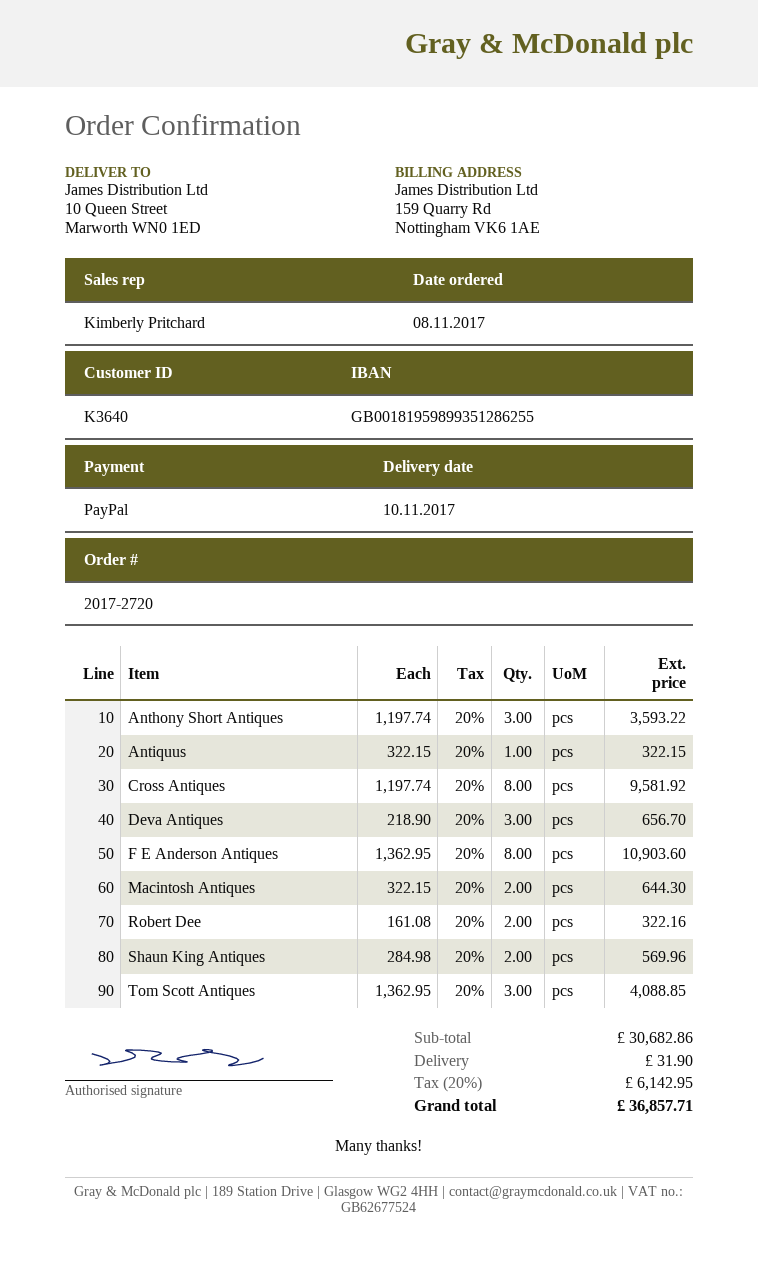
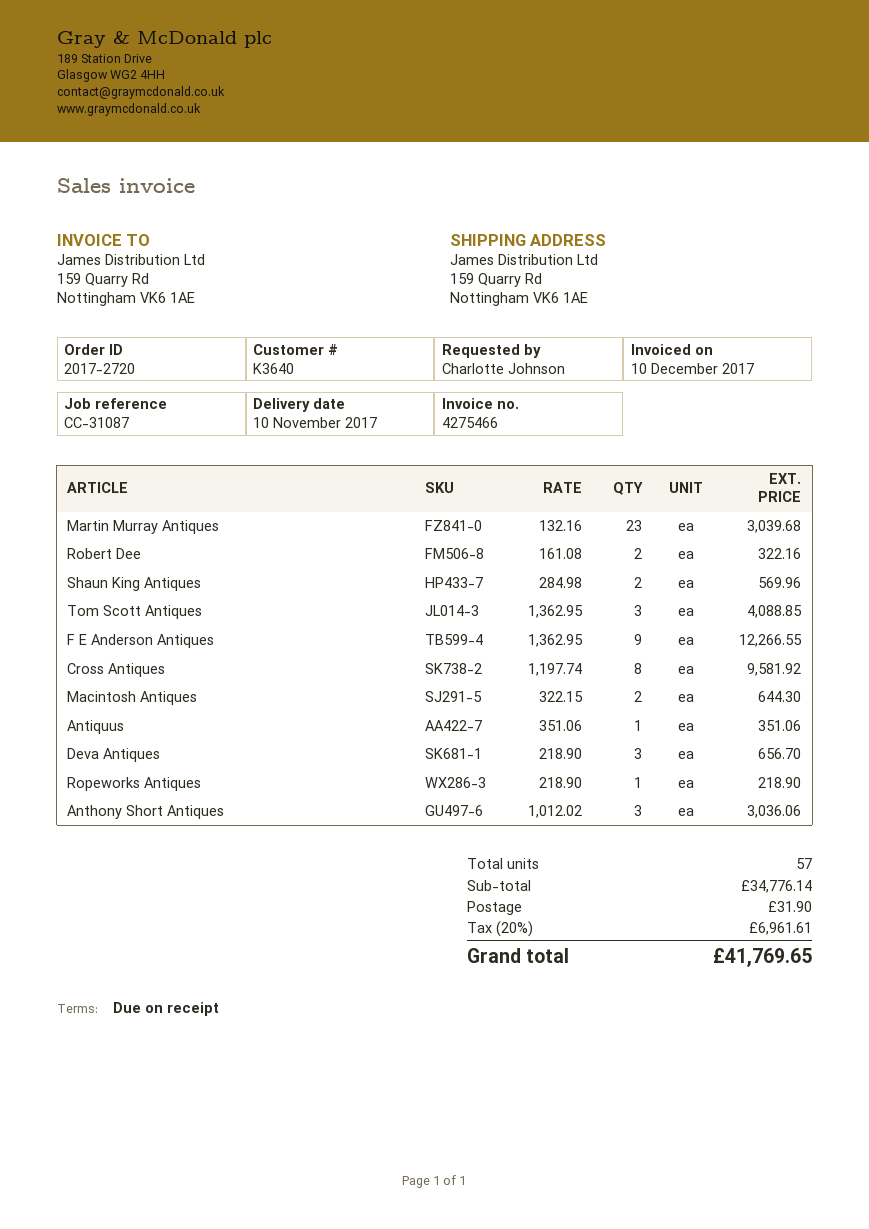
ship to: 10 Queen Street, Marworth WN0 1ED -> 159 Quarry Rd, Nottingham VK6 1AE
Anthony Short Antiques: 3 x 1197.74 = 3593.22 -> 3 x 1012.02 = 3036.06
Antiquus: 1 x 322.15 = 322.15 -> 1 x 351.06 = 351.06
F E Anderson Antiques: 8 x 1362.95 = 10903.60 -> 9 x 1362.95 = 12266.55
Martin Murray Antiques: none -> 23 x 132.16 = 3039.68
Ropeworks Antiques: none -> 1 x 218.90 = 218.90
subtotal: 30682.86 -> 34776.14
tax: 20% = 6142.95 -> 20% = 6961.61
total: 36857.71 -> 41769.65

